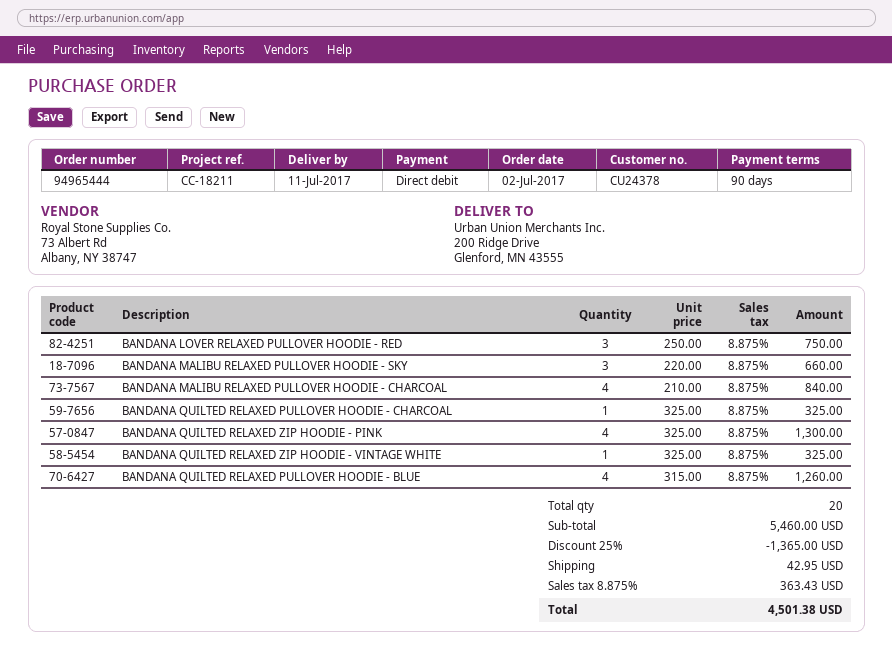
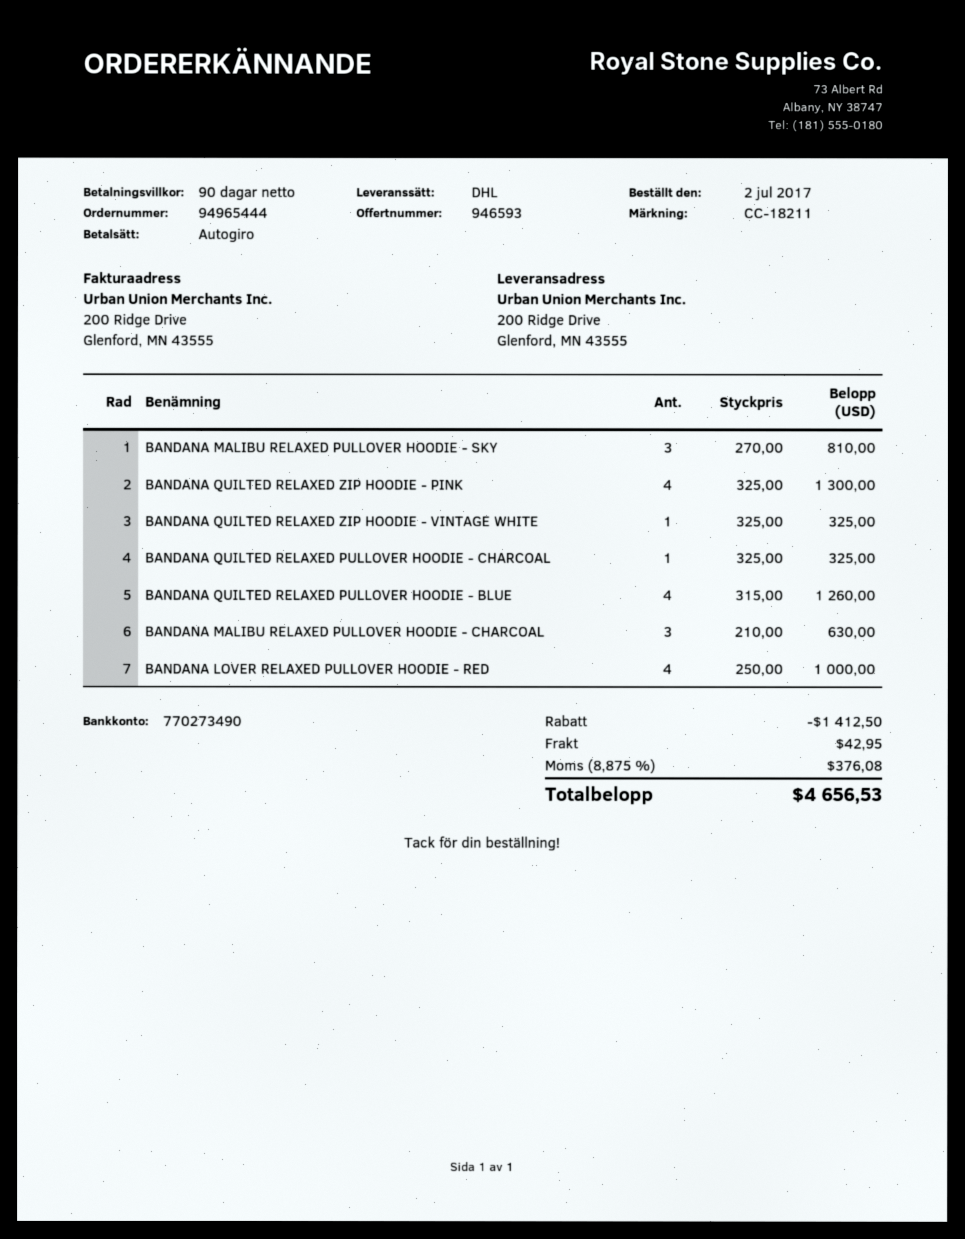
BANDANA LOVER RELAXED PULLOVER HOODIE - RED: 3 x 250.00 = 750.00 -> 4 x 250.00 = 1000.00
BANDANA MALIBU RELAXED PULLOVER HOODIE - SKY: 3 x 220.00 = 660.00 -> 3 x 270.00 = 810.00
BANDANA MALIBU RELAXED PULLOVER HOODIE - CHARCOAL: 4 x 210.00 = 840.00 -> 3 x 210.00 = 630.00
discount: 1365.00 -> 1412.50
tax: 8.875% = 363.43 -> 8.875% = 376.08
total: 4501.38 -> 4656.53

